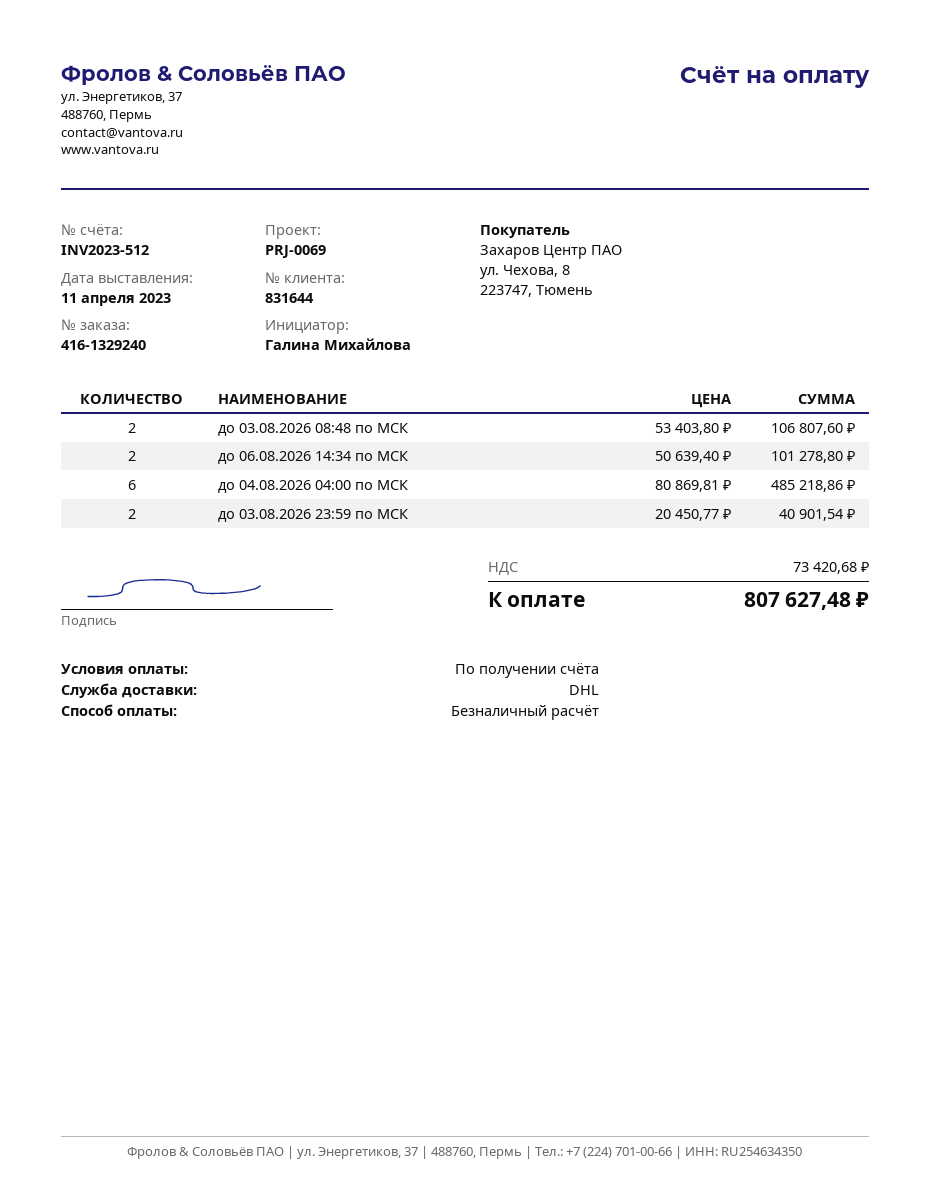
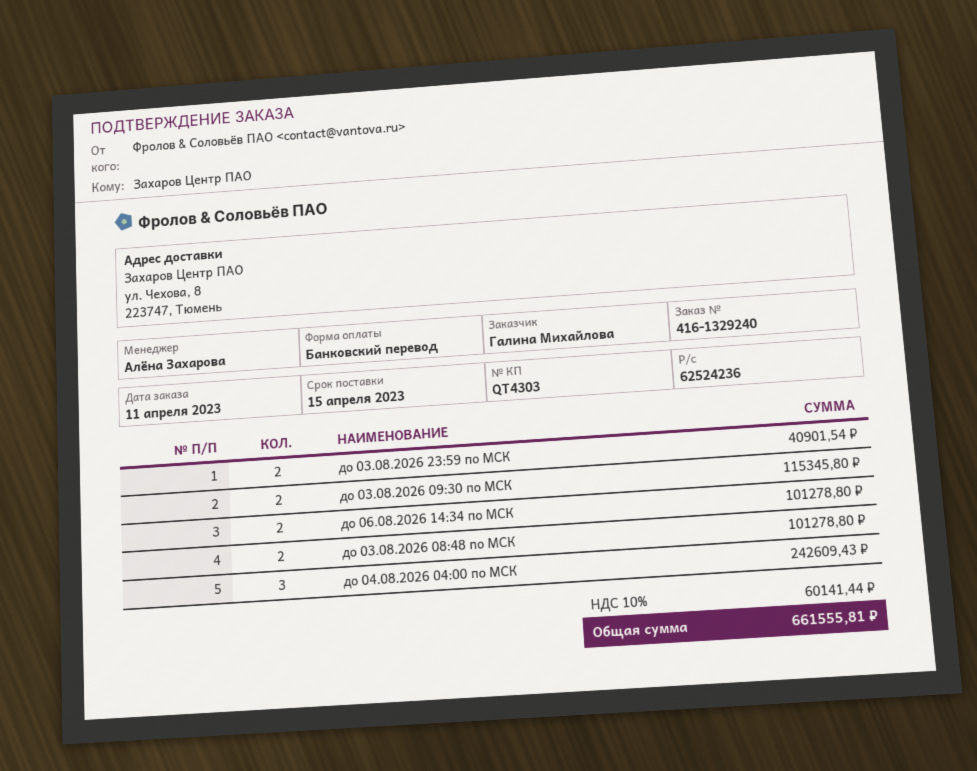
до 03.08.2026 08:48 по МСК: 2 for 106807.60 -> 2 for 101278.80
до 04.08.2026 04:00 по МСК: 6 for 485218.86 -> 3 for 242609.43
до 03.08.2026 09:30 по МСК: none -> 2 for 115345.80
tax: 73420.68 -> 60141.44
total: 807627.48 -> 661555.81

